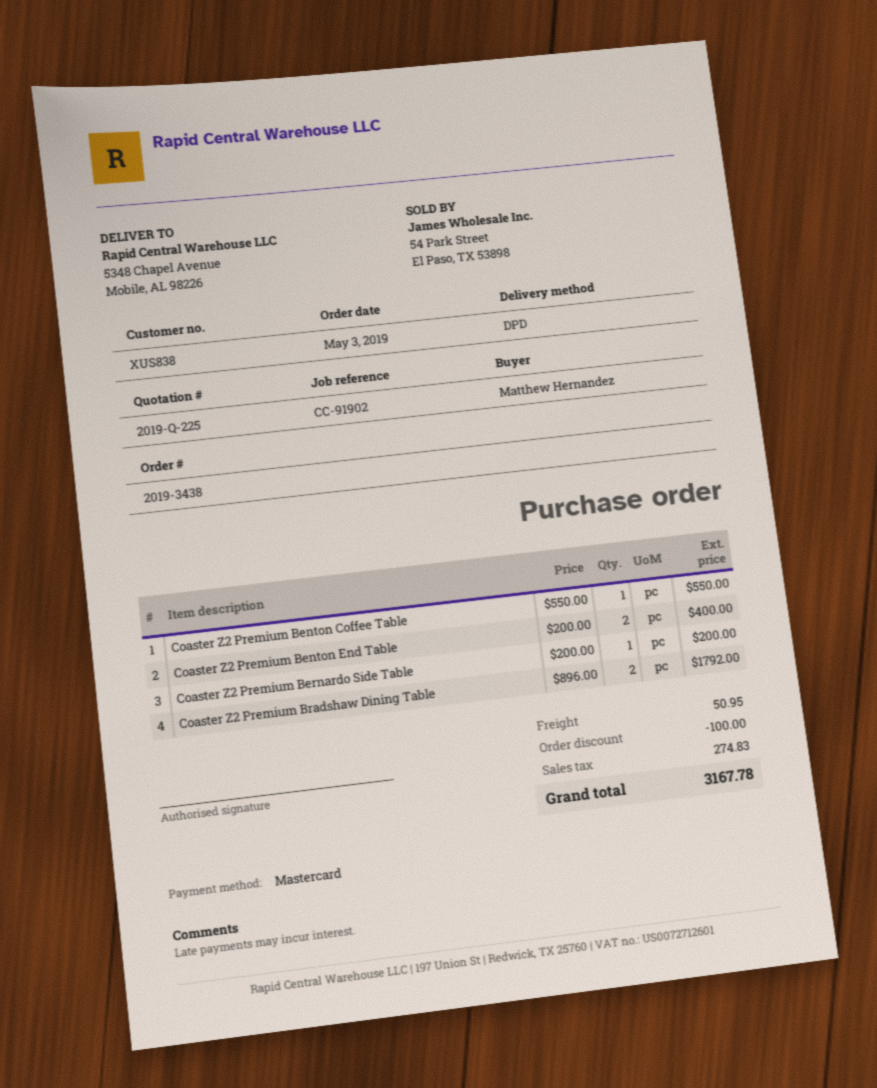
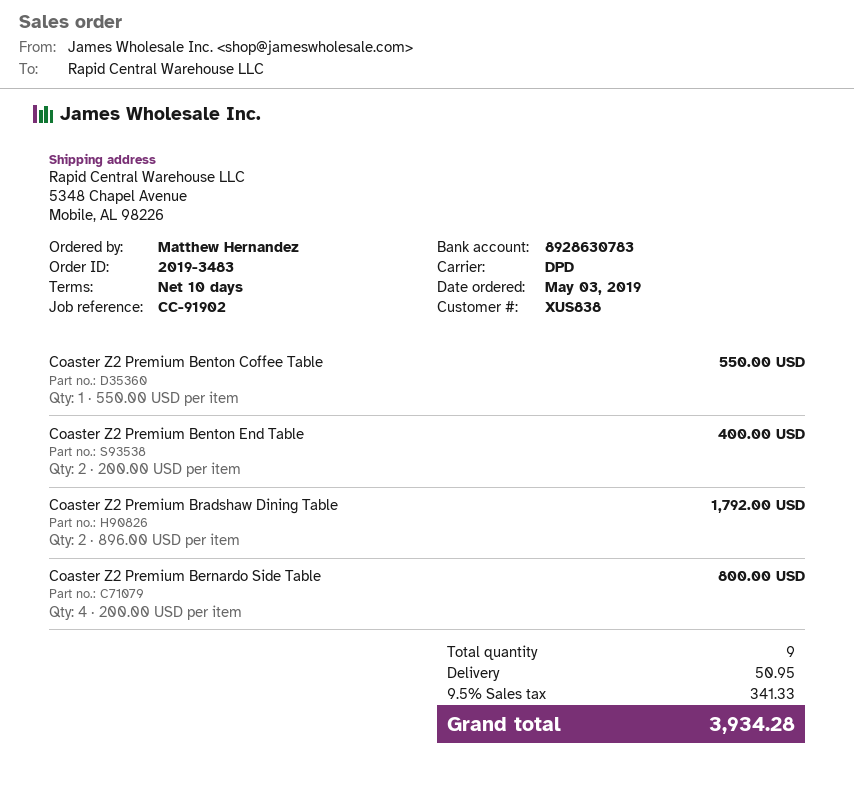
order number: 2019-3438 -> 2019-3483
Coaster Z2 Premium Bernardo Side Table: 1 x 200.00 = 200.00 -> 4 x 200.00 = 800.00
discount: 100.00 -> none
tax: 274.83 -> 341.33
total: 3167.78 -> 3934.28

